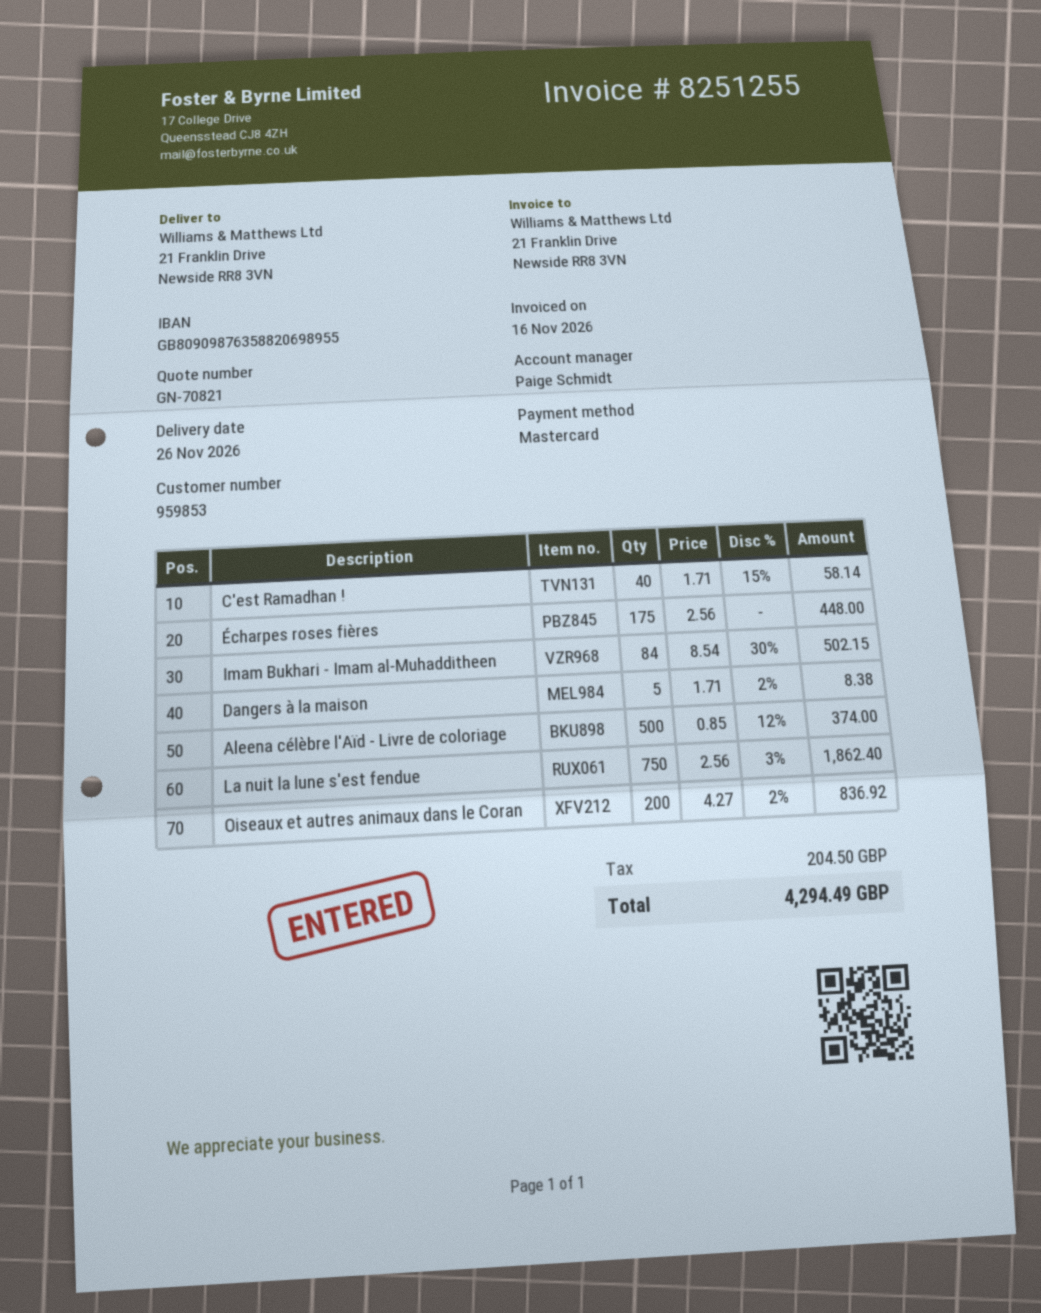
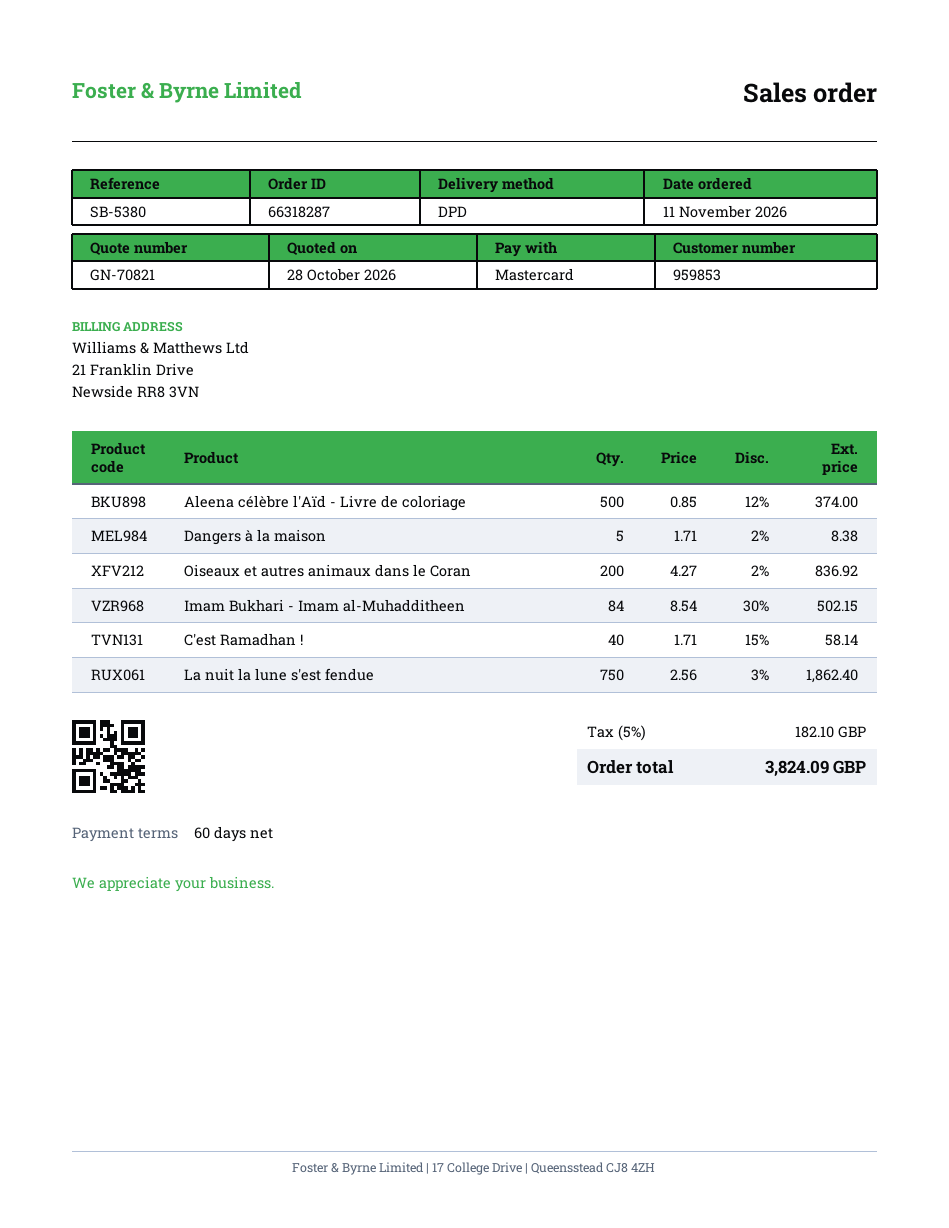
Écharpes roses fières: 175 x 2.56 = 448.00 -> none
tax: 204.50 -> 182.10
total: 4294.49 -> 3824.09

